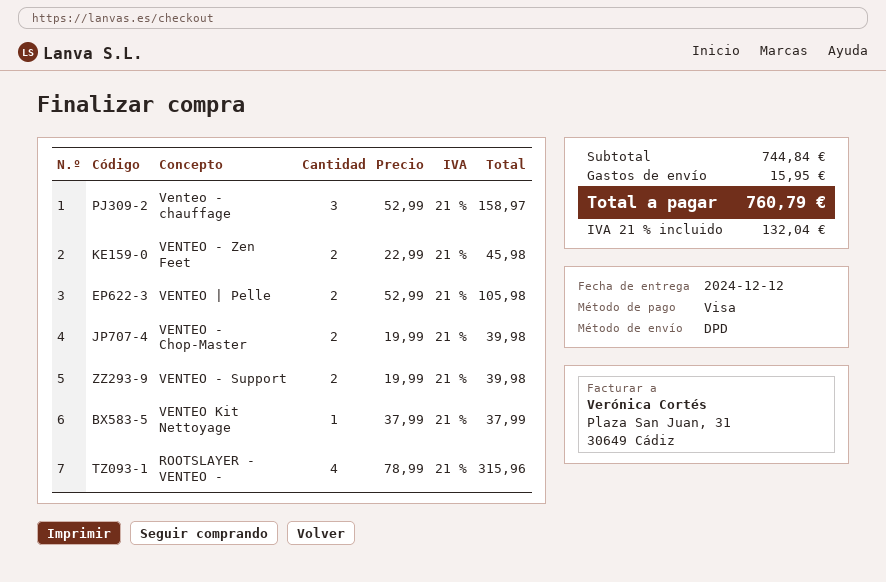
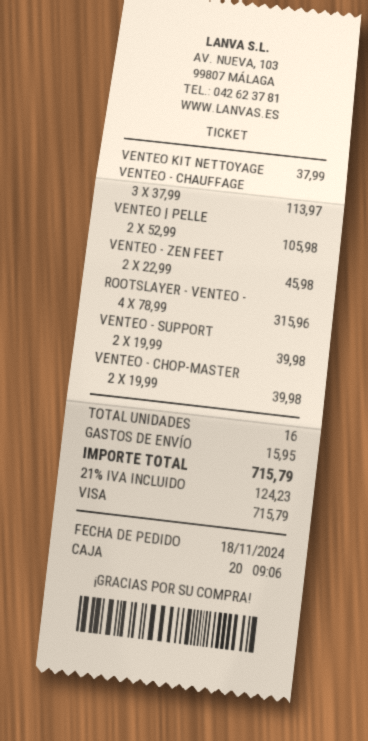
Venteo - chauffage: 3 x 52.99 = 158.97 -> 3 x 37.99 = 113.97
tax: 21% = 132.04 -> 21% = 124.23
total: 760.79 -> 715.79

